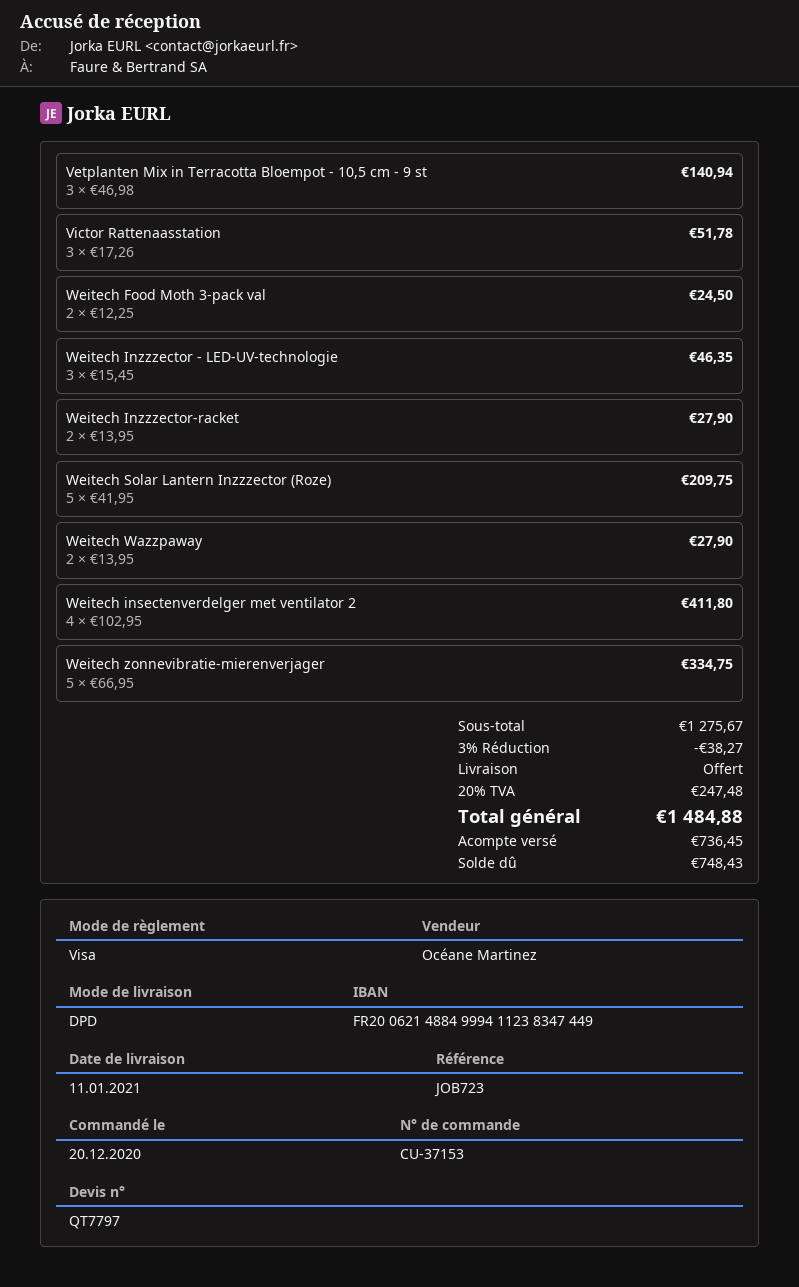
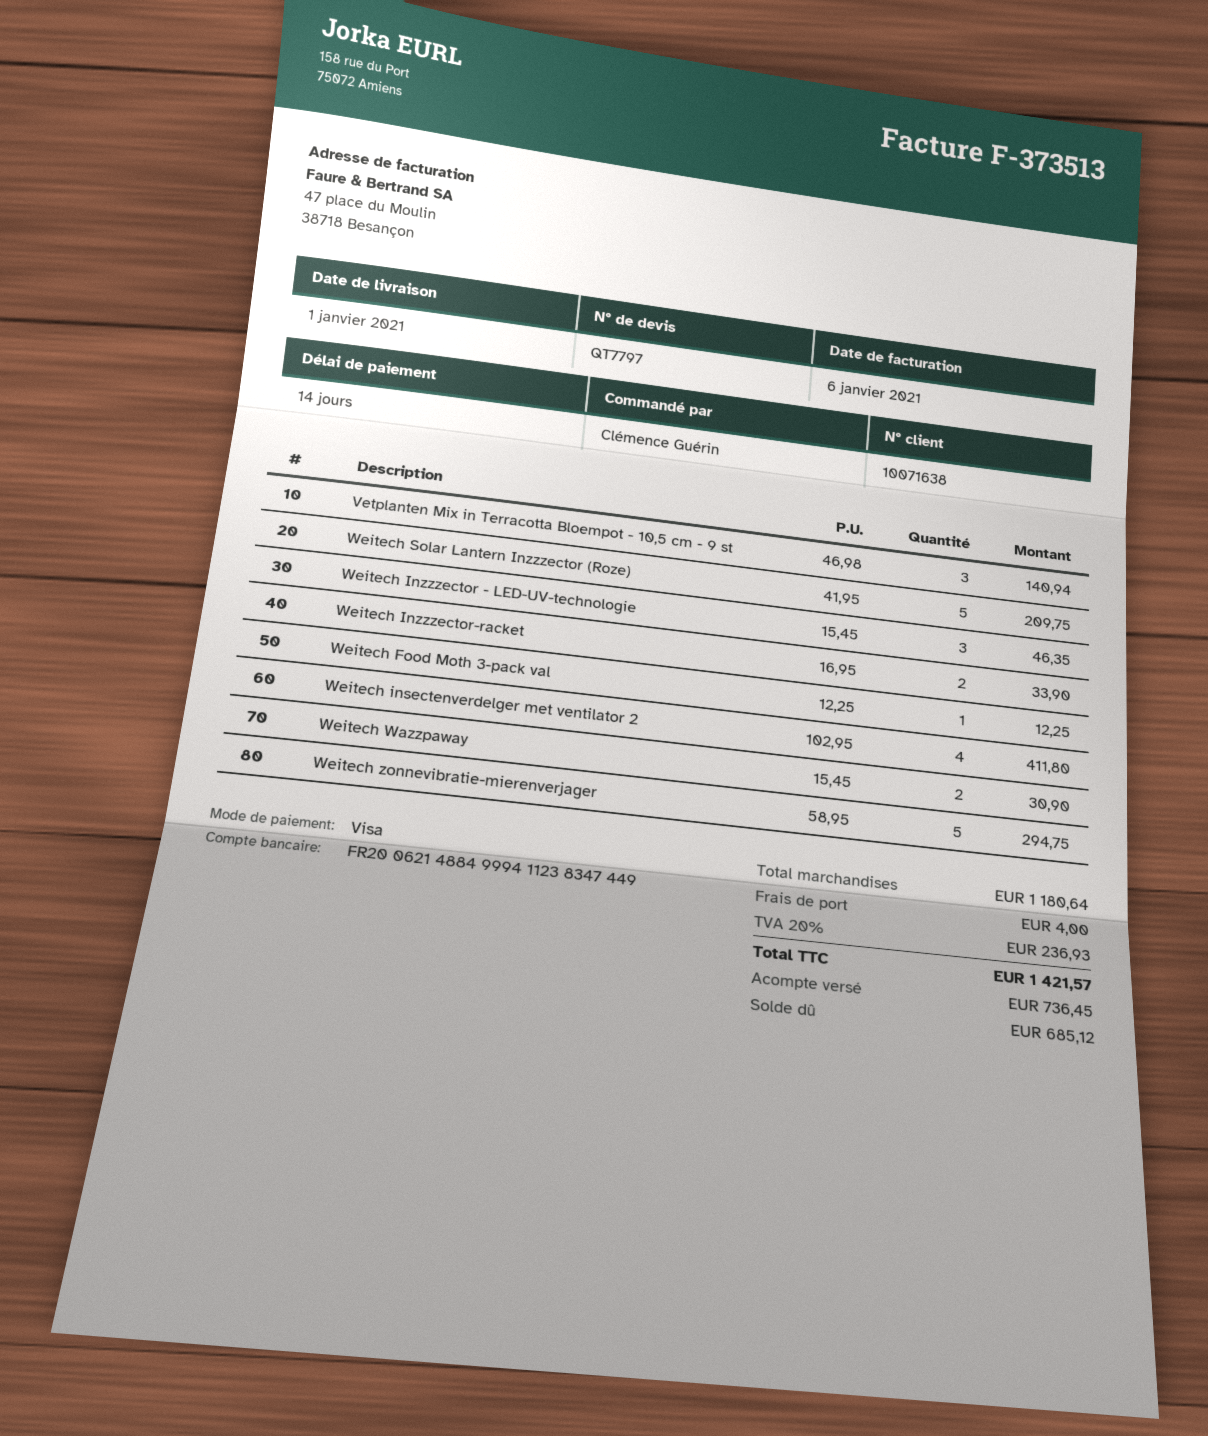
delivery date: 2021-01-11 -> 2021-01-01
Victor Rattenaasstation: 3 x 17.26 = 51.78 -> none
Weitech Food Moth 3-pack val: 2 x 12.25 = 24.50 -> 1 x 12.25 = 12.25
Weitech Inzzzector-racket: 2 x 13.95 = 27.90 -> 2 x 16.95 = 33.90
Weitech Wazzpaway: 2 x 13.95 = 27.90 -> 2 x 15.45 = 30.90
Weitech zonnevibratie-mierenverjager: 5 x 66.95 = 334.75 -> 5 x 58.95 = 294.75
subtotal: 1275.67 -> 1180.64
discount: 3% = 38.27 -> none
shipping: 0.00 -> 4.00
tax: 20% = 247.48 -> 20% = 236.93
total: 1484.88 -> 1421.57
balance: 748.43 -> 685.12

